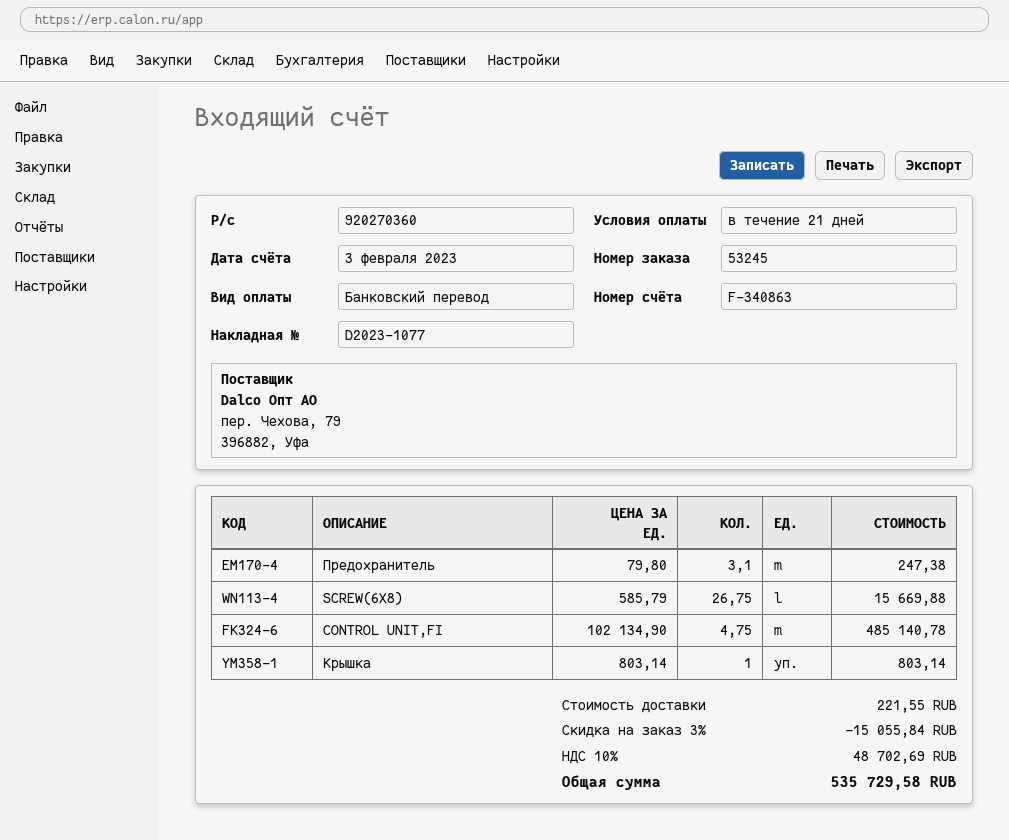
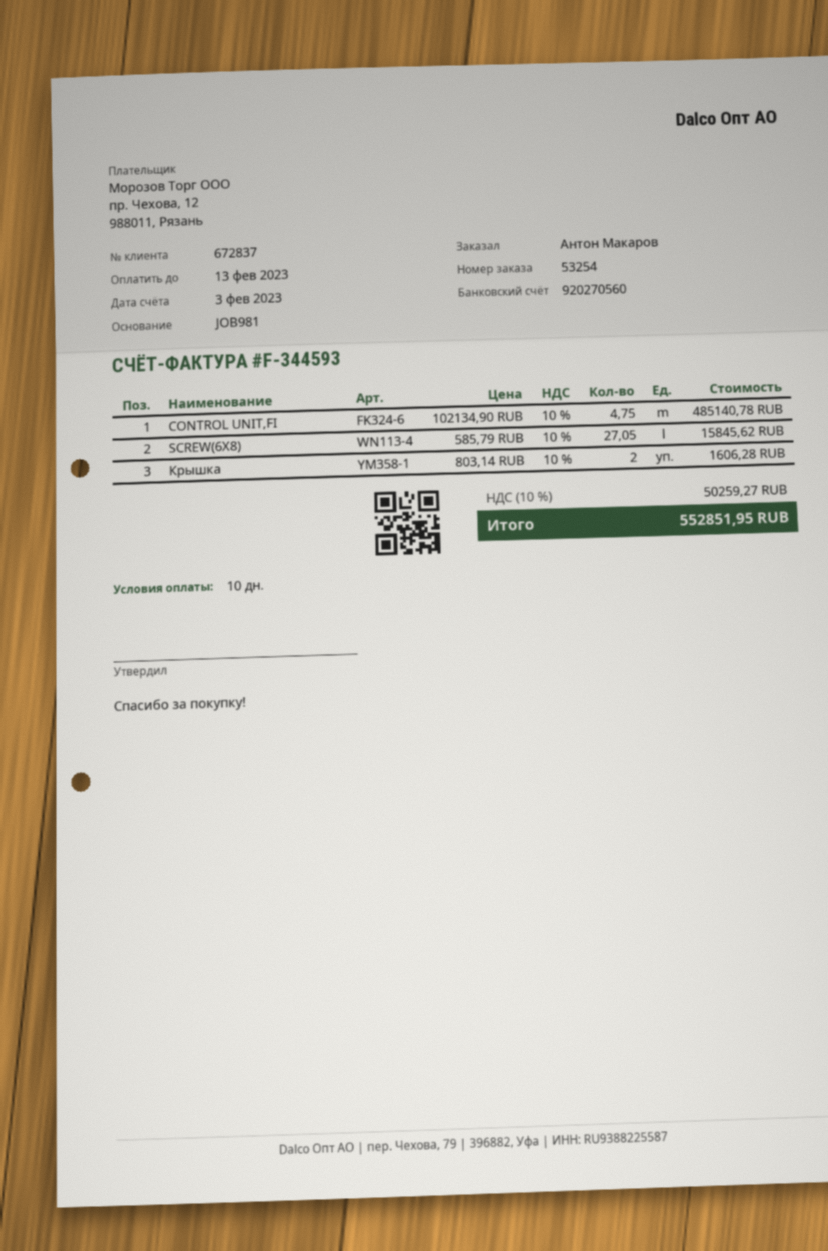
order number: 53245 -> 53254
invoice number: F-340863 -> F-344593
payment terms: 21 days -> 10 days
bank account: 920270360 -> 920270560
Предохранитель: 3.1 x 79.80 = 247.38 -> none
SCREW(6X8): 26.75 x 585.79 = 15669.88 -> 27.05 x 585.79 = 15845.62
Крышка: 1 x 803.14 = 803.14 -> 2 x 803.14 = 1606.28
discount: 3% = 15055.84 -> none
shipping: 221.55 -> none
tax: 10% = 48702.69 -> 10% = 50259.27
total: 535729.58 -> 552851.95

